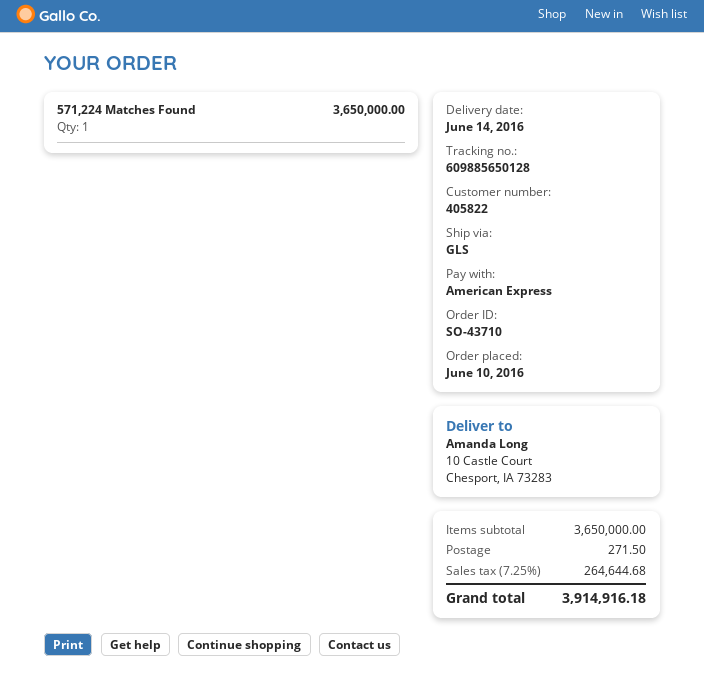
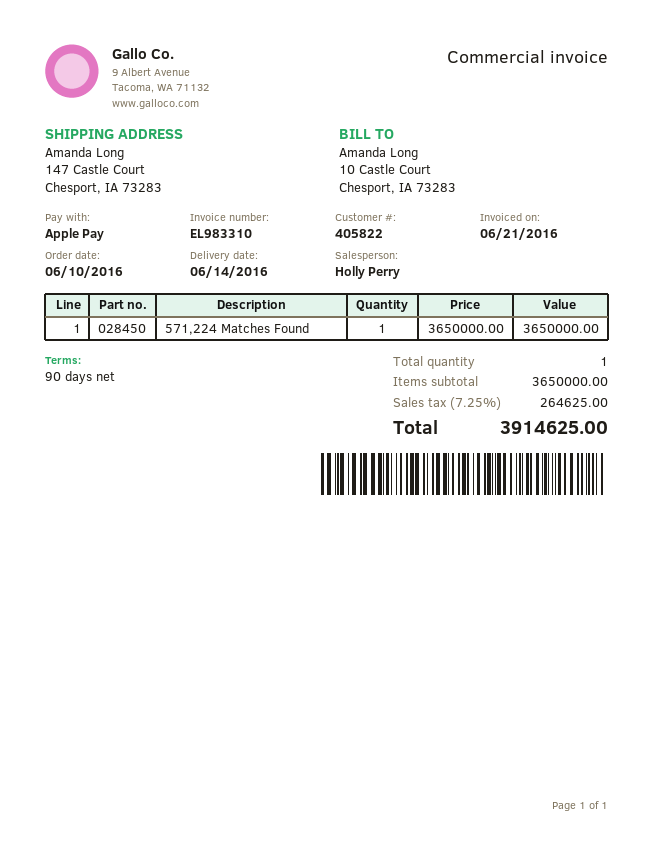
payment method: American Express -> Apple Pay
ship to: 10 Castle Court, Chesport, IA 73283 -> 147 Castle Court, Chesport, IA 73283
shipping: 271.50 -> none
tax: 7.25% = 264644.68 -> 7.25% = 264625.00
total: 3914916.18 -> 3914625.00

